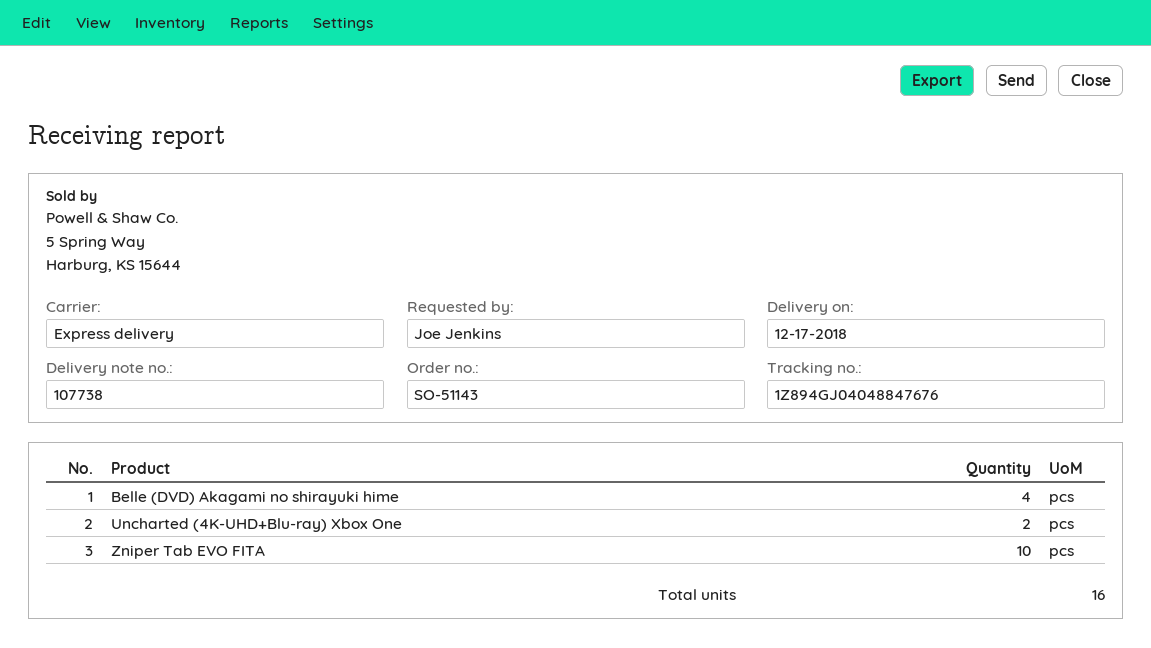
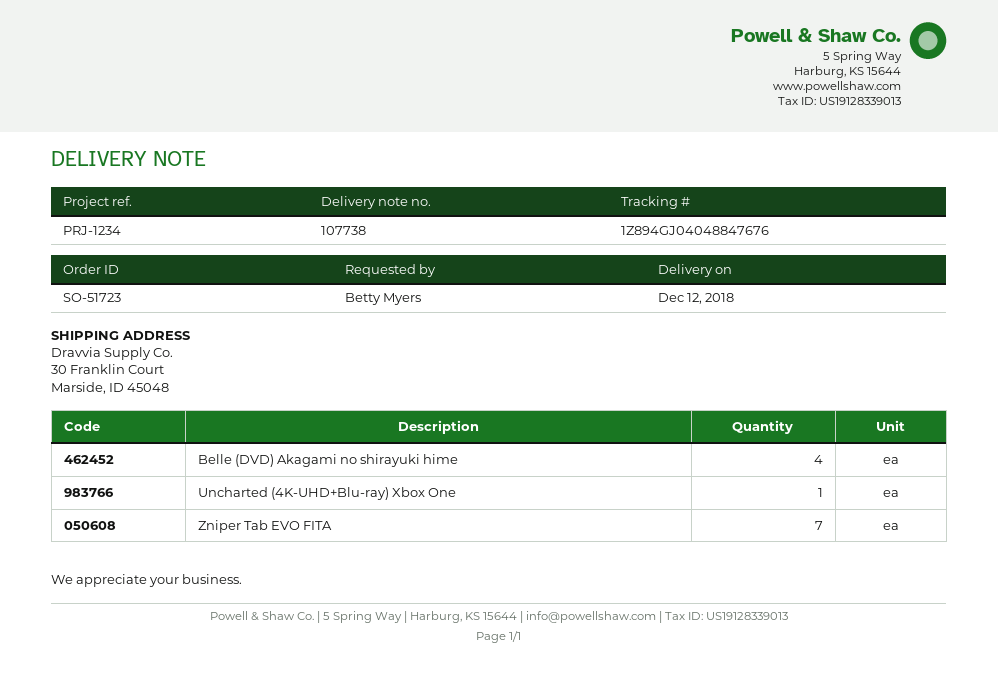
order number: SO-51143 -> SO-51723
delivery date: 2018-12-17 -> 2018-12-12
ordered by: Joe Jenkins -> Betty Myers
Uncharted (4K-UHD+Blu-ray) Xbox One: 2 -> 1
Zniper Tab EVO FITA: 10 -> 7

